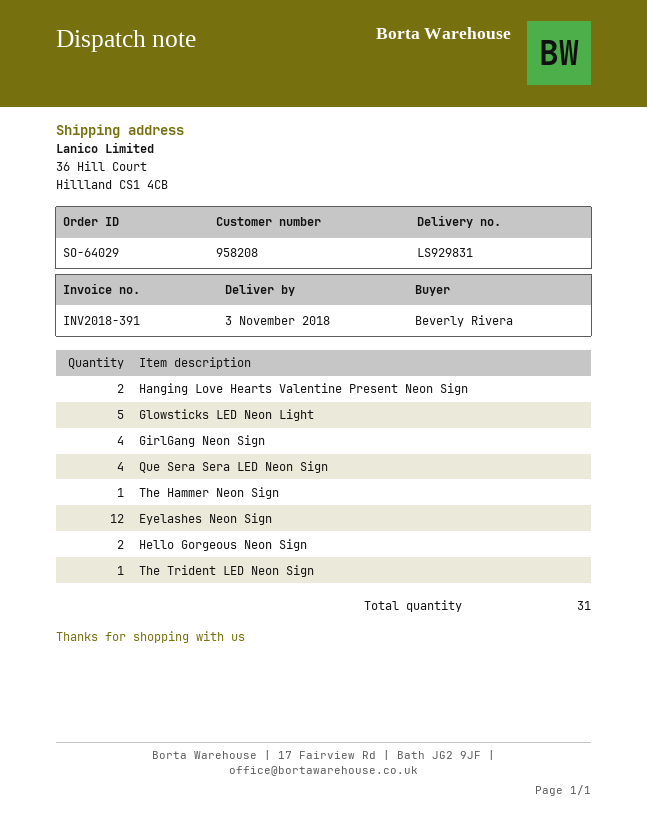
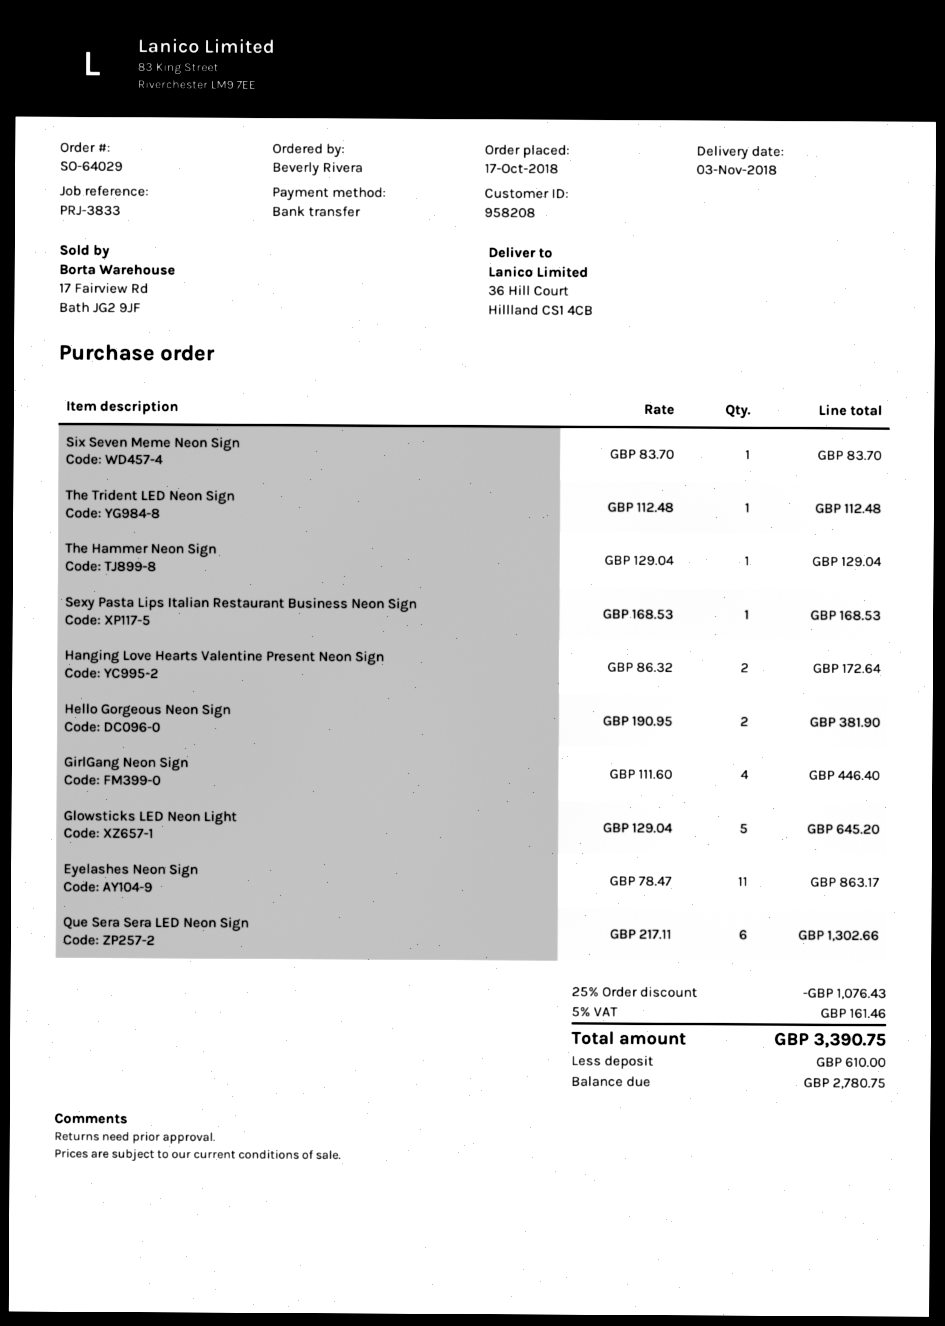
Que Sera Sera LED Neon Sign: 4 -> 6
Eyelashes Neon Sign: 12 -> 11
Six Seven Meme Neon Sign: none -> 1
Sexy Pasta Lips Italian Restaurant Business Neon Sign: none -> 1

